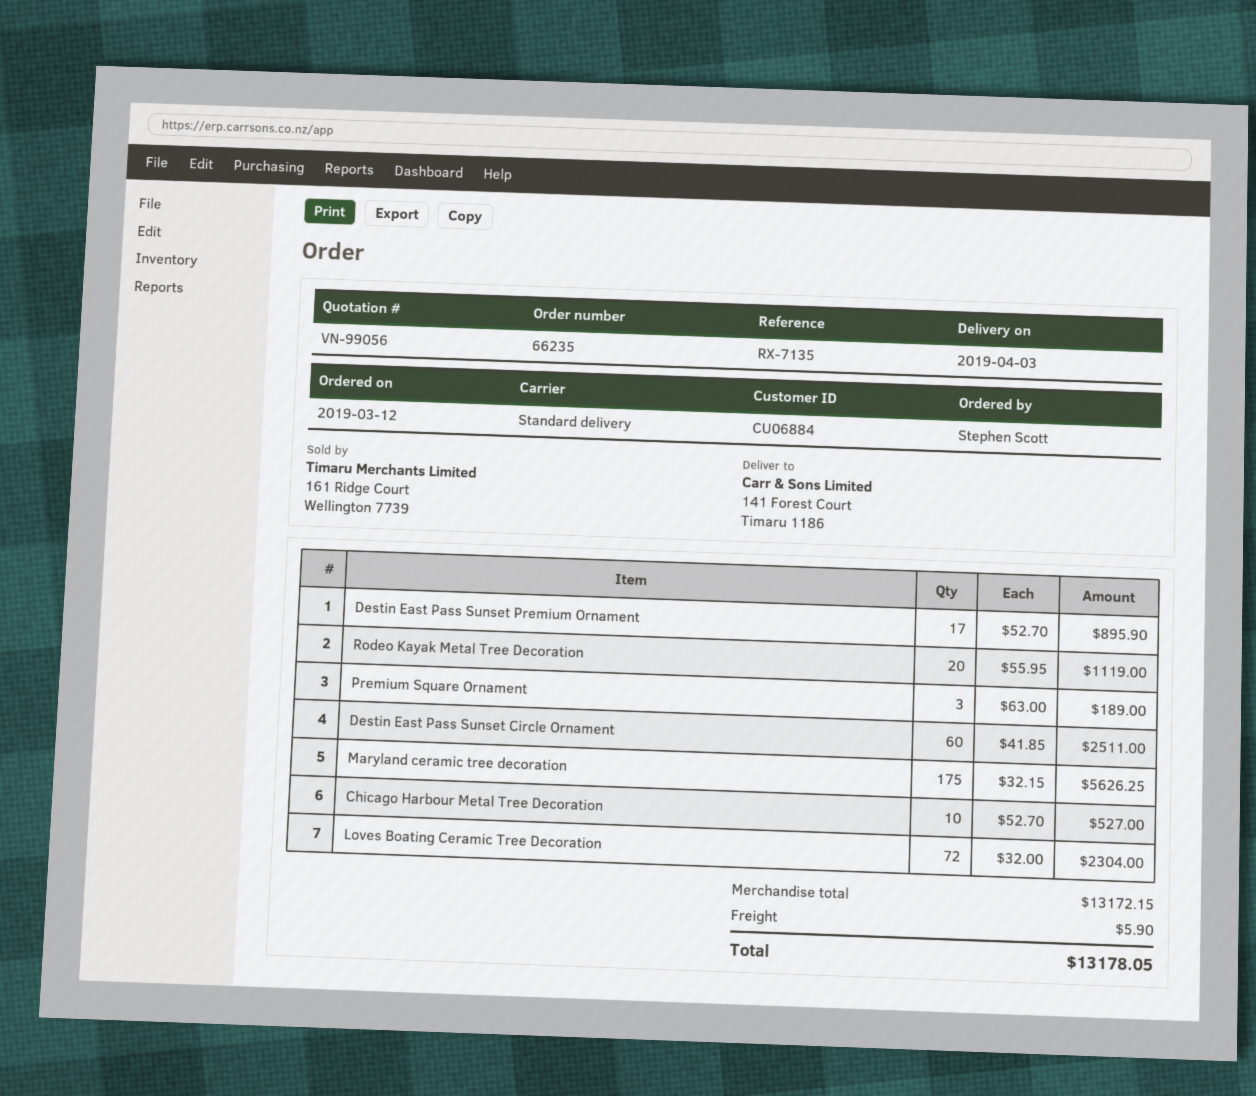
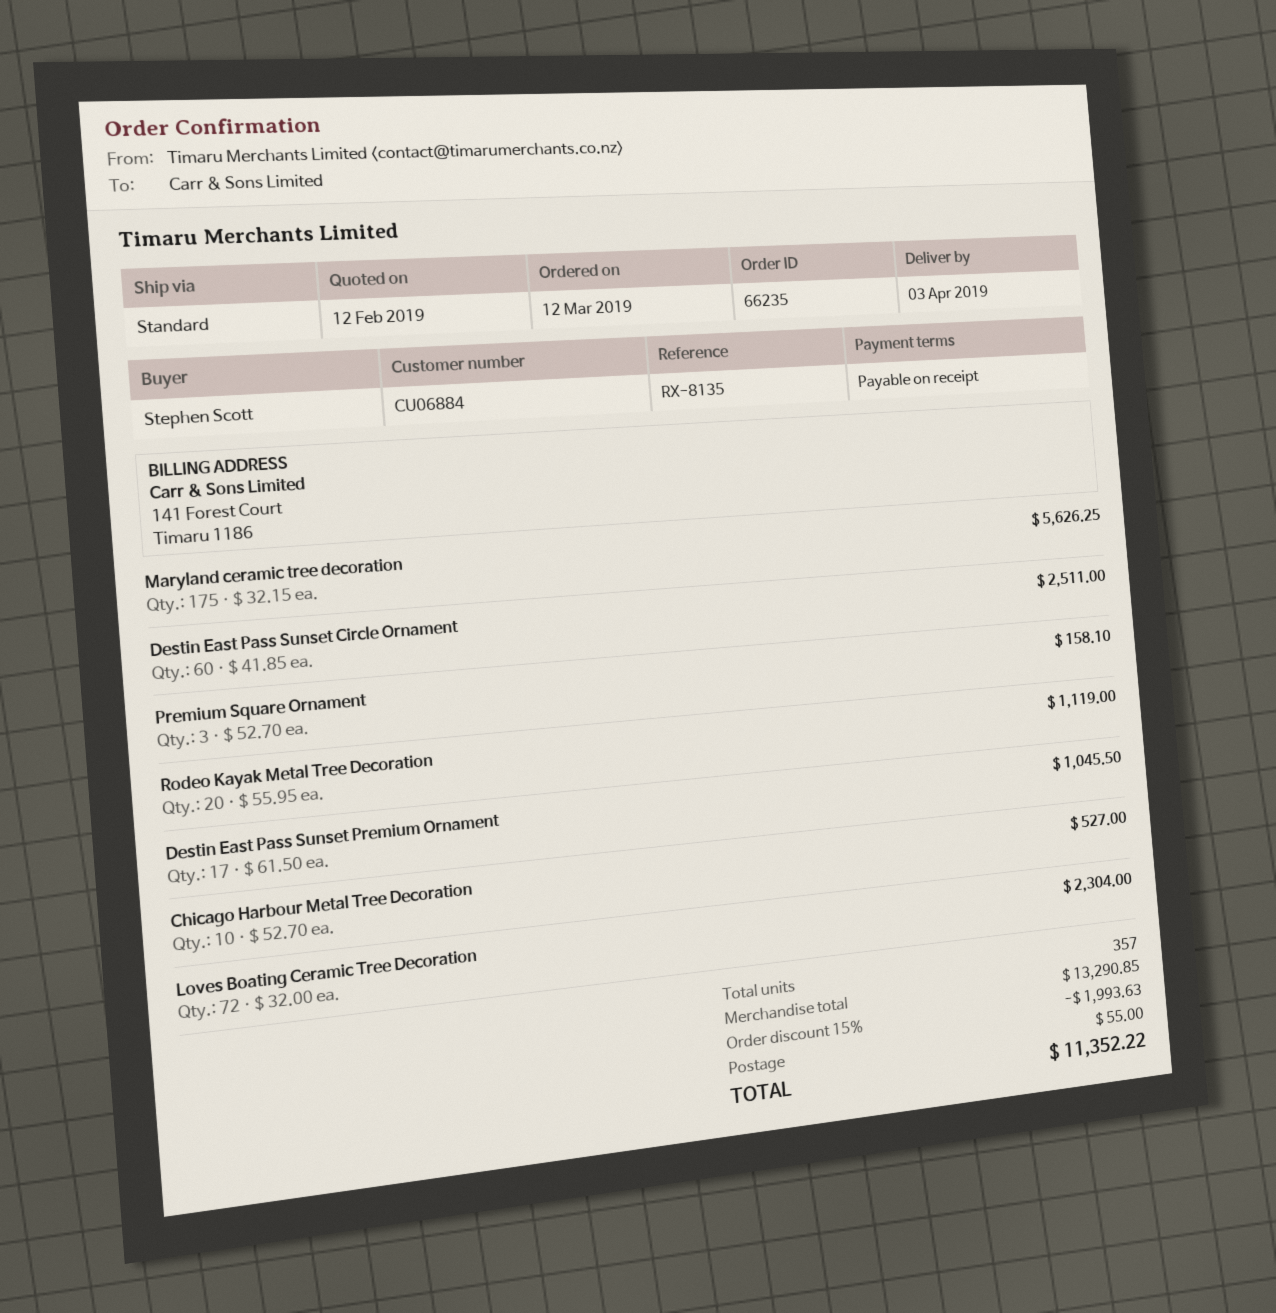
reference: RX-7135 -> RX-8135
Destin East Pass Sunset Premium Ornament: 17 x 52.70 = 895.90 -> 17 x 61.50 = 1045.50
Premium Square Ornament: 3 x 63.00 = 189.00 -> 3 x 52.70 = 158.10
subtotal: 13172.15 -> 13290.85
discount: none -> 15% = 1993.63
shipping: 5.90 -> 55.00
total: 13178.05 -> 11352.22

